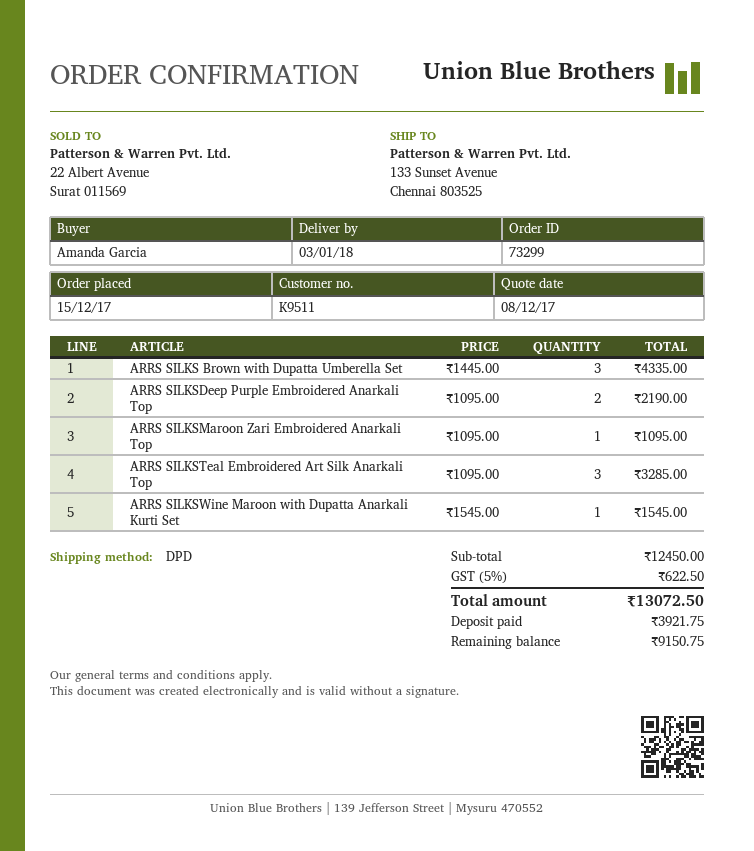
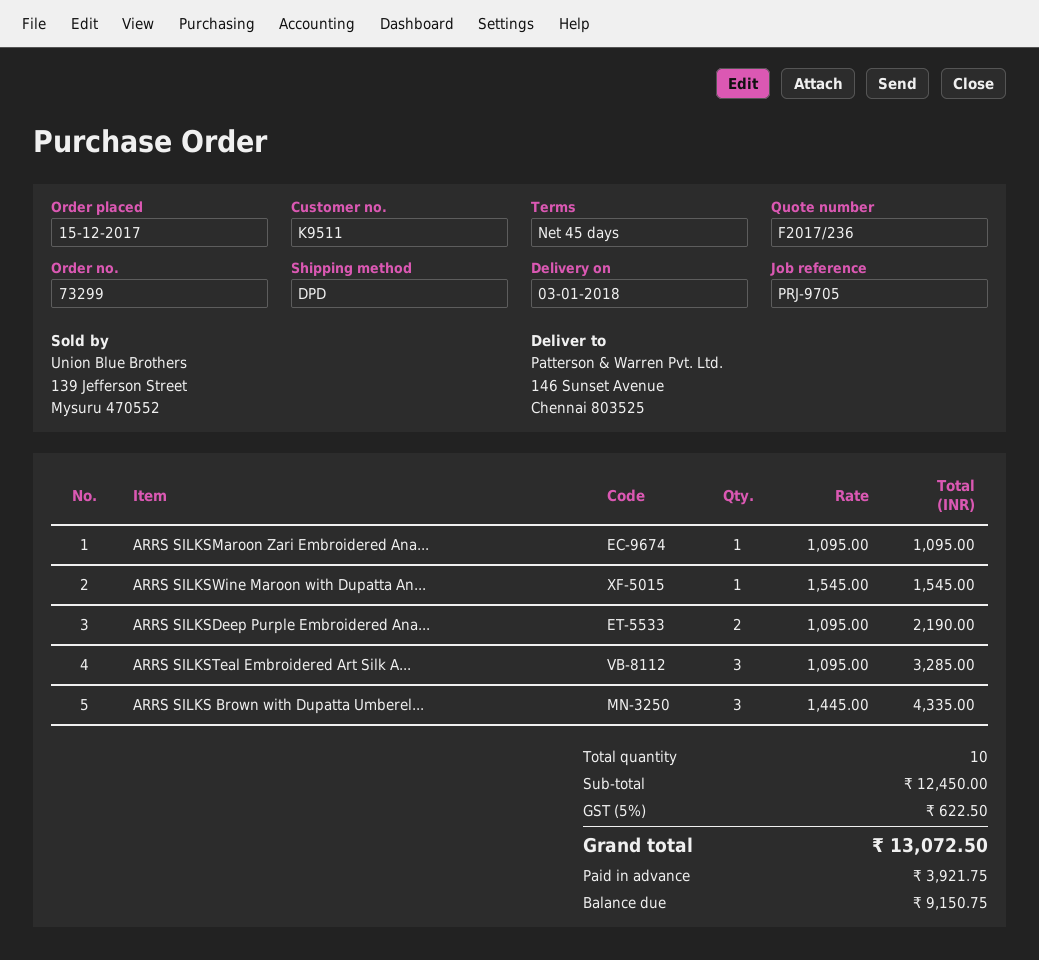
ship to: 133 Sunset Avenue, Chennai 803525 -> 146 Sunset Avenue, Chennai 803525

